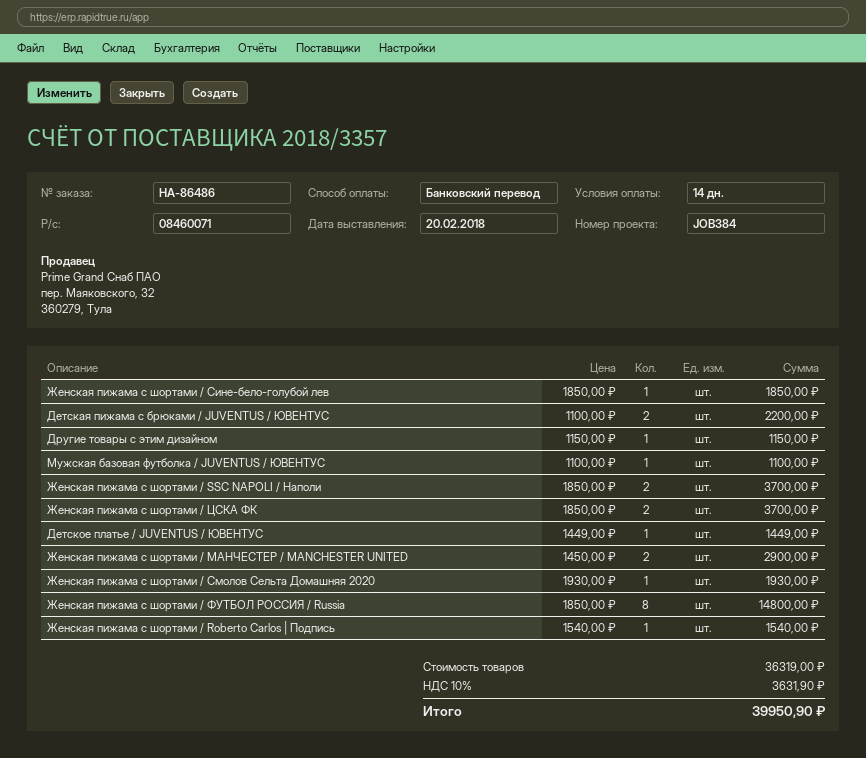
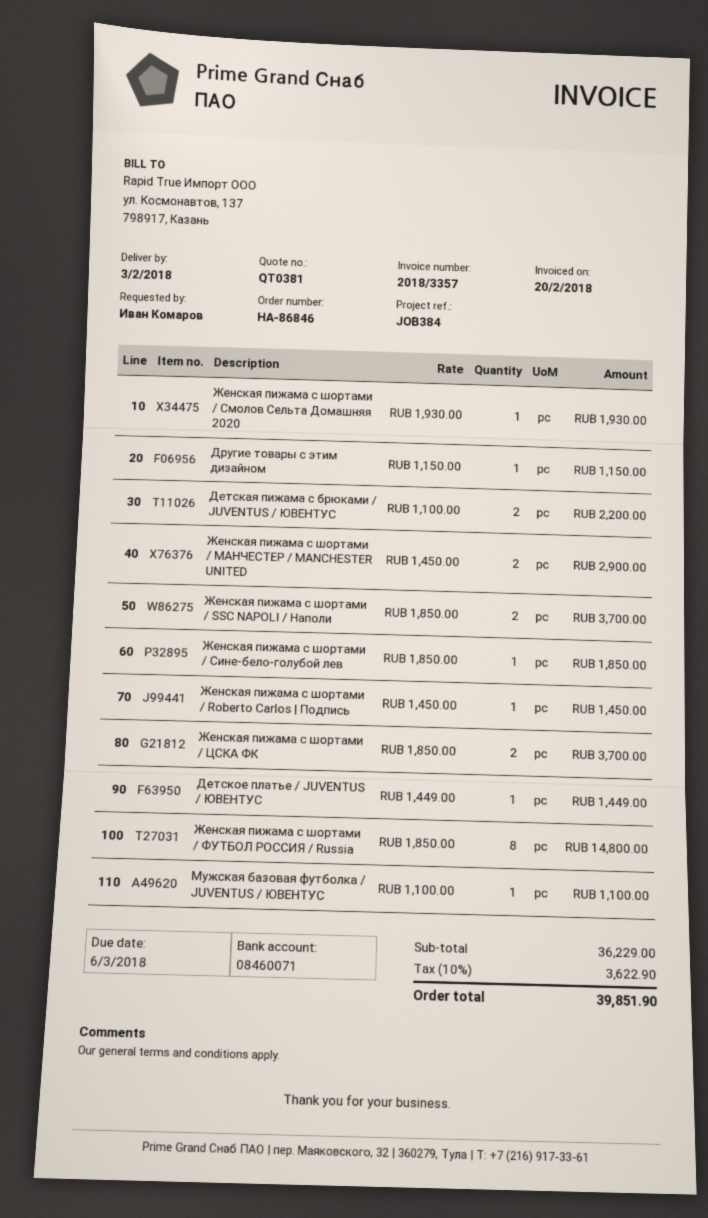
order number: HA-86486 -> HA-86846
Женская пижама с шортами / Roberto Carlos | Подпись: 1 x 1540.00 = 1540.00 -> 1 x 1450.00 = 1450.00
subtotal: 36319.00 -> 36229.00
tax: 10% = 3631.90 -> 10% = 3622.90
total: 39950.90 -> 39851.90

